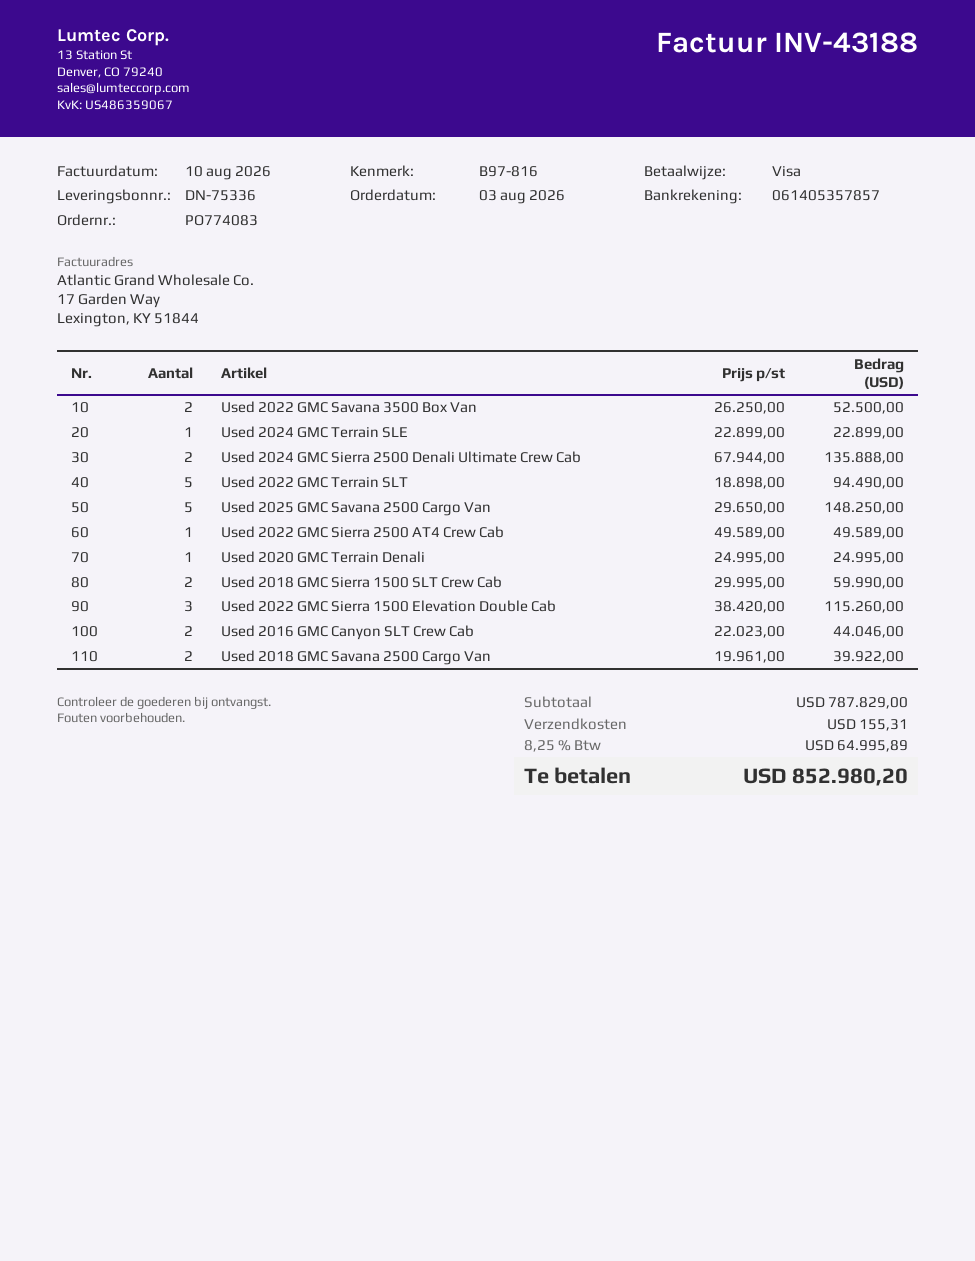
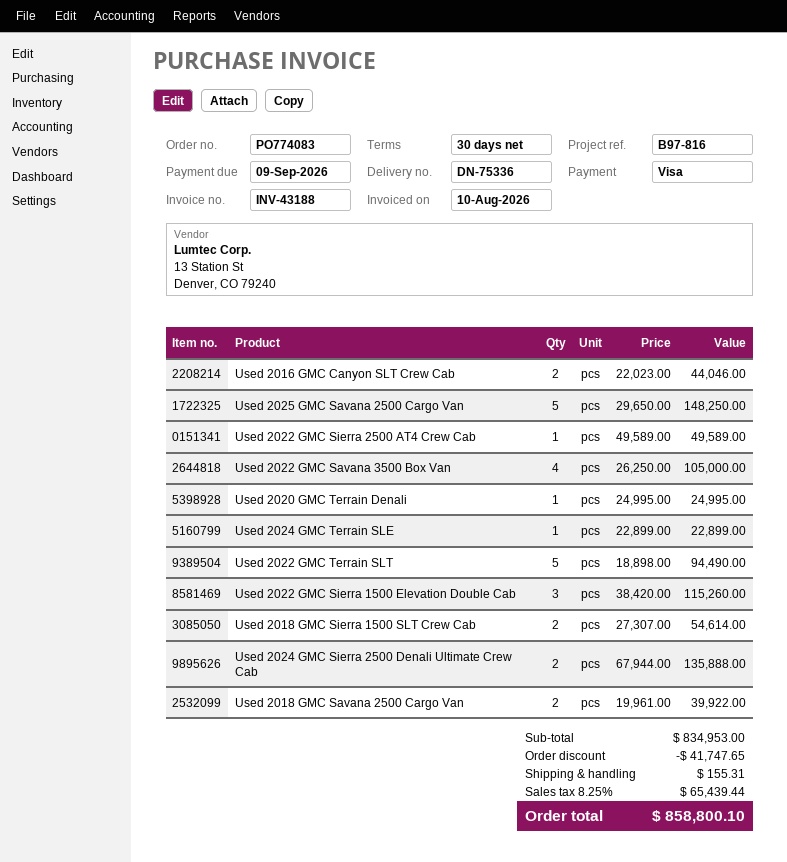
Used 2022 GMC Savana 3500 Box Van: 2 x 26250.00 = 52500.00 -> 4 x 26250.00 = 105000.00
Used 2018 GMC Sierra 1500 SLT Crew Cab: 2 x 29995.00 = 59990.00 -> 2 x 27307.00 = 54614.00
subtotal: 787829.00 -> 834953.00
discount: none -> 41747.65
tax: 8.25% = 64995.89 -> 8.25% = 65439.44
total: 852980.20 -> 858800.10

